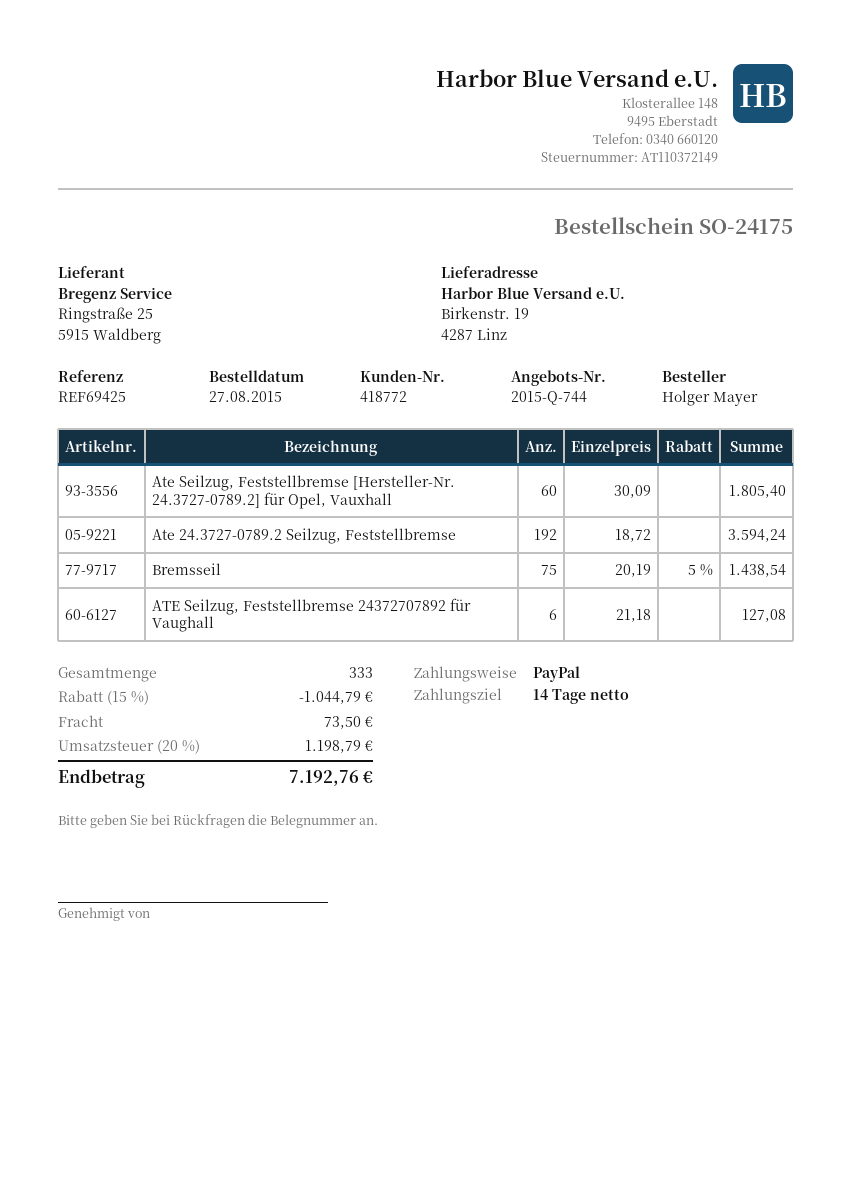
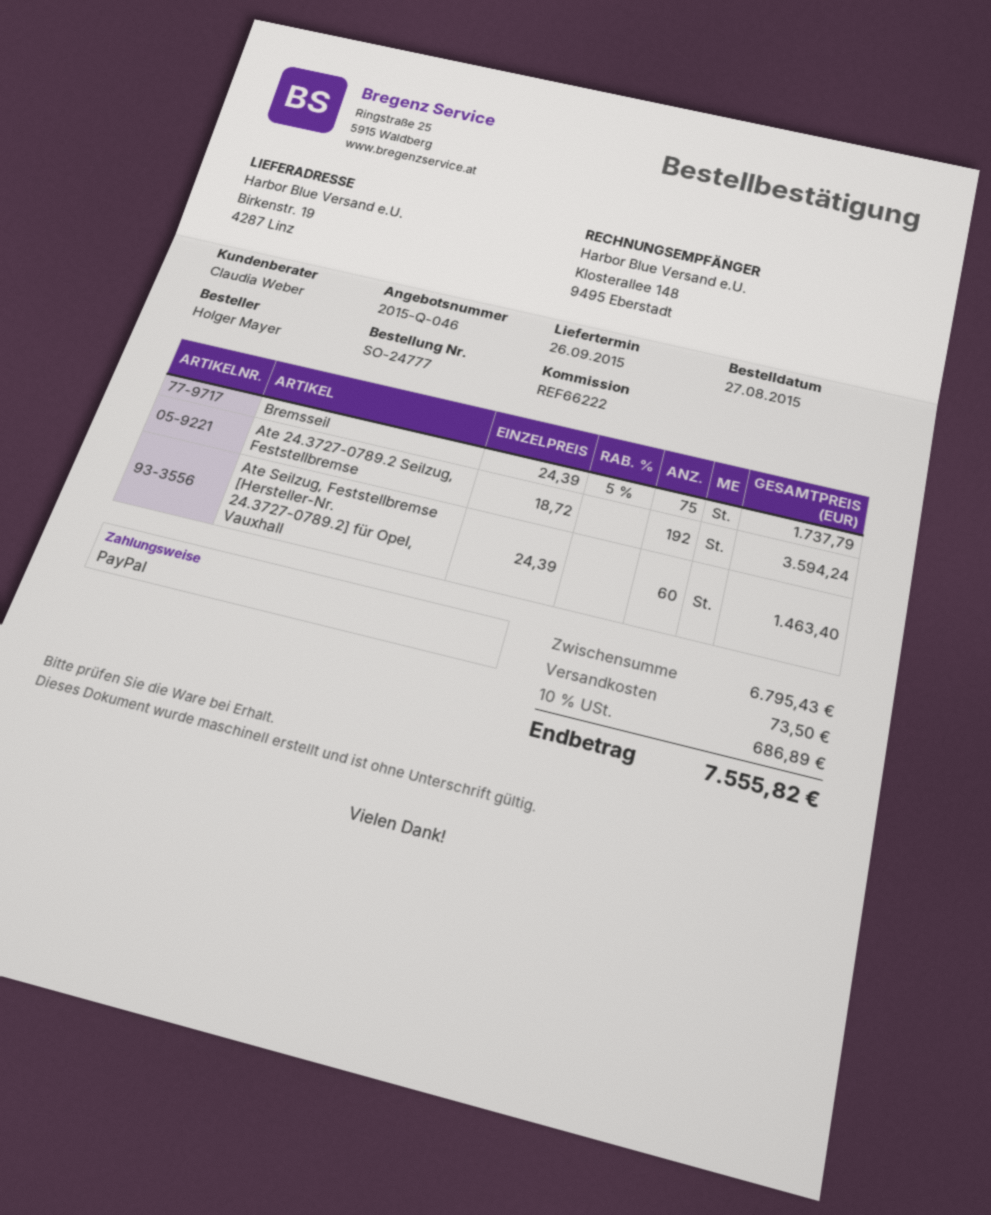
quote number: 2015-Q-744 -> 2015-Q-046
order number: SO-24175 -> SO-24777
reference: REF69425 -> REF66222
Ate Seilzug, Feststellbremse [Hersteller-Nr. 24.3727-0789.2] für Opel, Vauxhall: 60 x 30.09 = 1805.40 -> 60 x 24.39 = 1463.40
Bremsseil: 75 x 20.19 - 5% = 1438.54 -> 75 x 24.39 - 5% = 1737.79
ATE Seilzug, Feststellbremse 24372707892 für Vaughall: 6 x 21.18 = 127.08 -> none
discount: 15% = 1044.79 -> none
tax: 20% = 1198.79 -> 10% = 686.89
total: 7192.76 -> 7555.82

